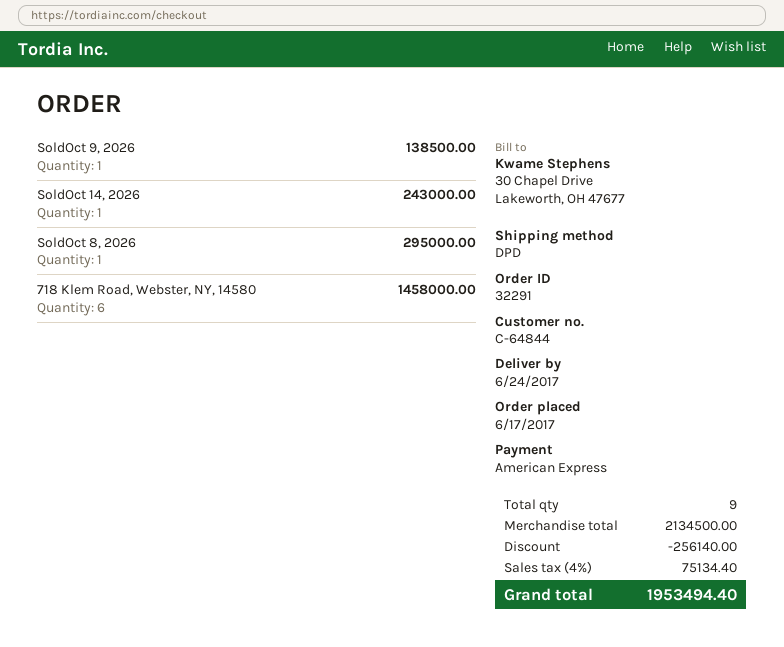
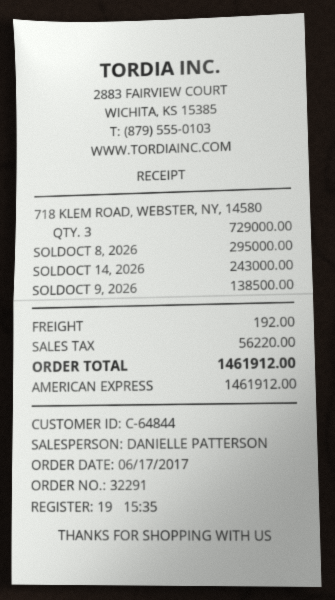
718 Klem Road, Webster, NY, 14580: 6 for 1458000.00 -> 3 for 729000.00
discount: 256140.00 -> none
shipping: none -> 192.00
tax: 75134.40 -> 56220.00
total: 1953494.40 -> 1461912.00

